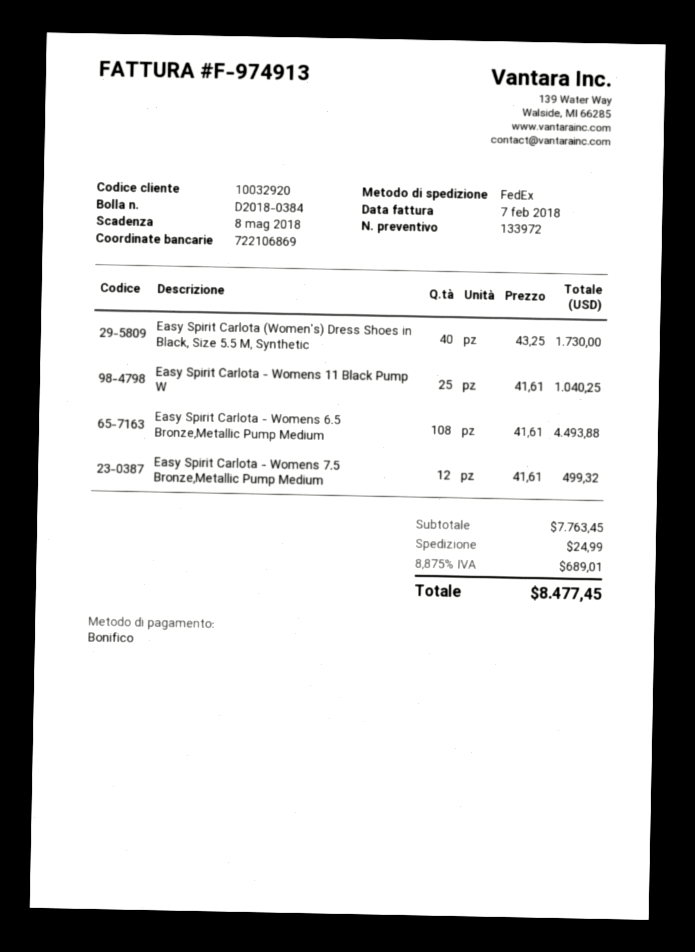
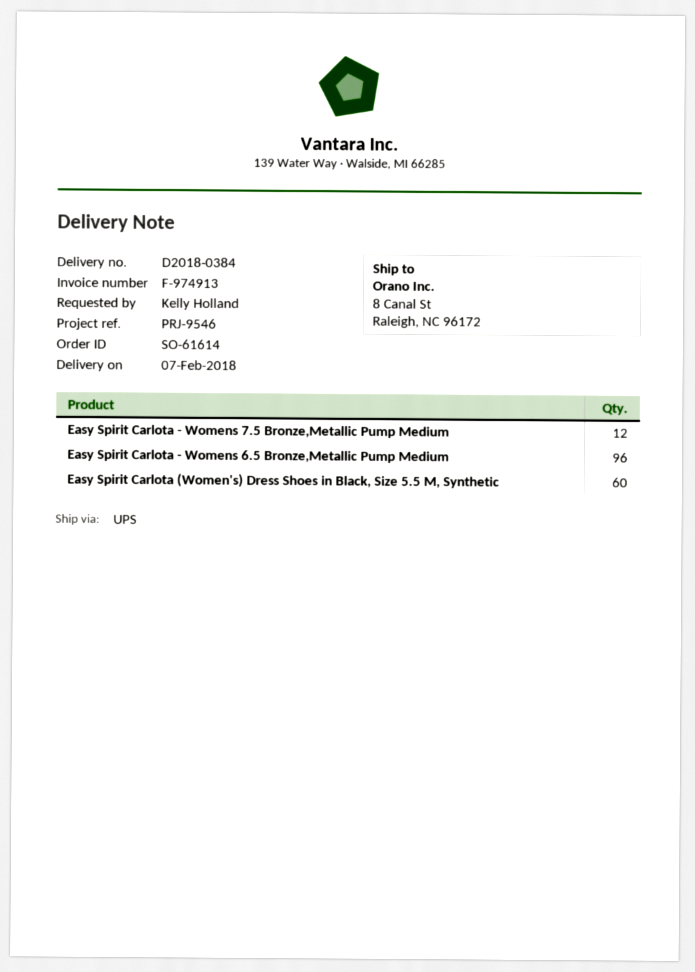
shipping method: FedEx -> UPS
Easy Spirit Carlota (Women's) Dress Shoes in Black, Size 5.5 M, Synthetic: 40 -> 60
Easy Spirit Carlota - Womens 11 Black Pump W: 25 -> none
Easy Spirit Carlota - Womens 6.5 Bronze,Metallic Pump Medium: 108 -> 96

